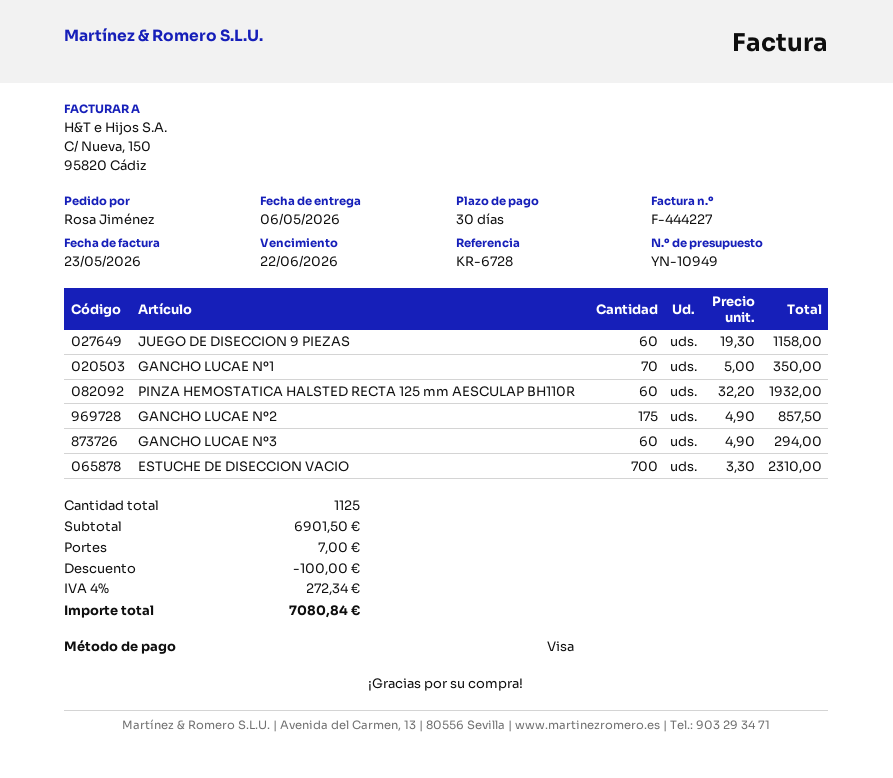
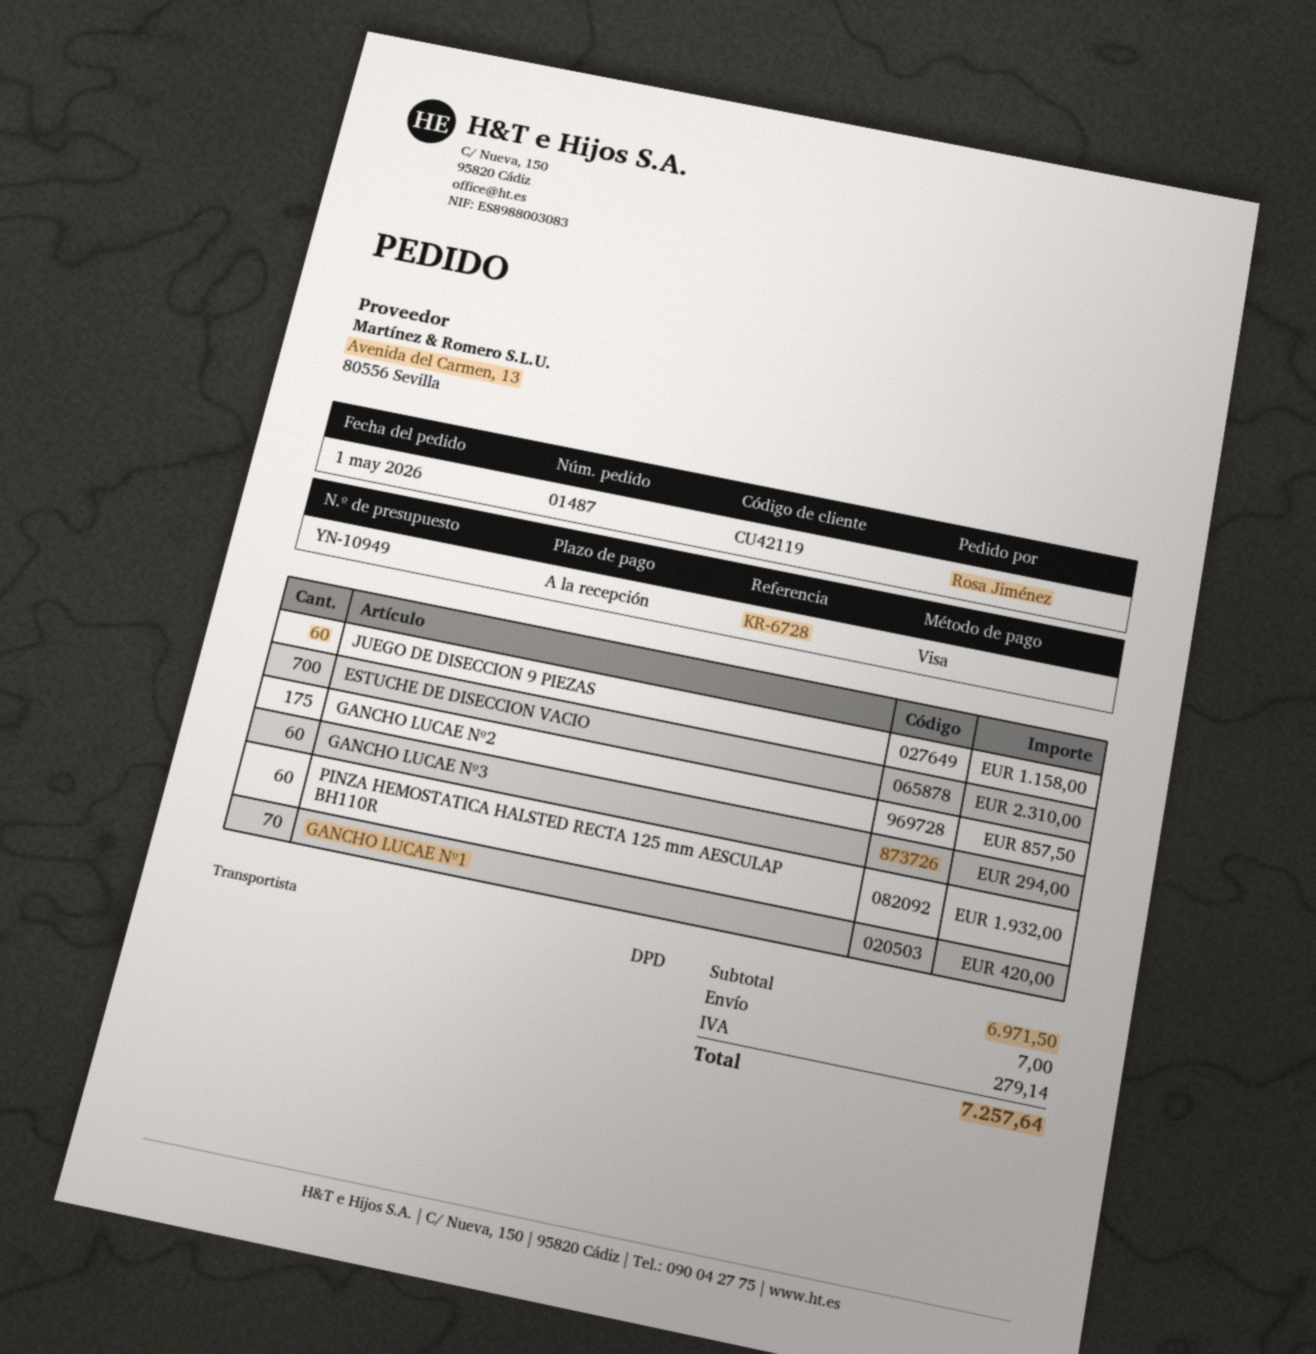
payment terms: 30 days -> on receipt
GANCHO LUCAE Nº1: 70 for 350.00 -> 70 for 420.00
subtotal: 6901.50 -> 6971.50
discount: 100.00 -> none
tax: 272.34 -> 279.14
total: 7080.84 -> 7257.64

